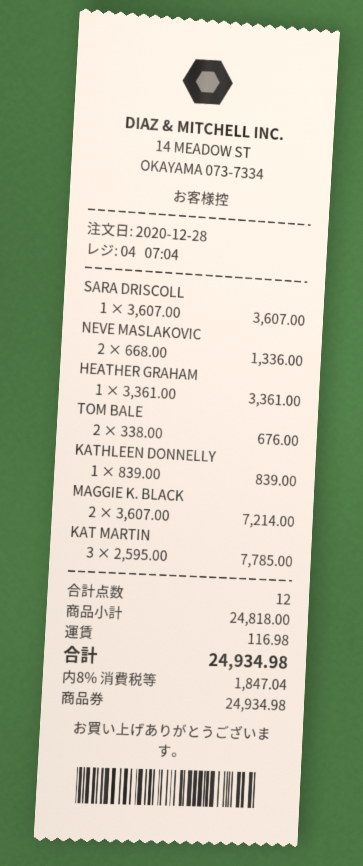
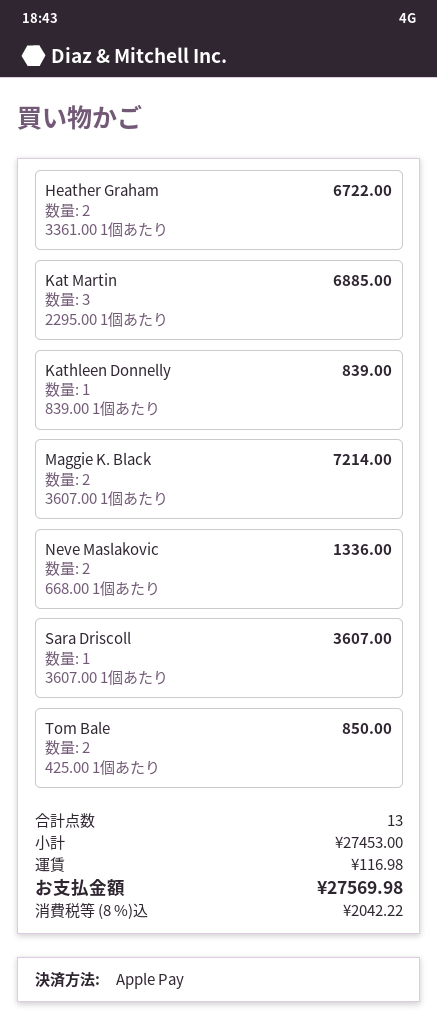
payment method: gift card -> Apple Pay
HEATHER GRAHAM: 1 x 3361.00 = 3361.00 -> 2 x 3361.00 = 6722.00
TOM BALE: 2 x 338.00 = 676.00 -> 2 x 425.00 = 850.00
KAT MARTIN: 3 x 2595.00 = 7785.00 -> 3 x 2295.00 = 6885.00
total quantity: 12 -> 13
subtotal: 24818.00 -> 27453.00
tax: 8% = 1847.04 -> 8% = 2042.22
total: 24934.98 -> 27569.98

